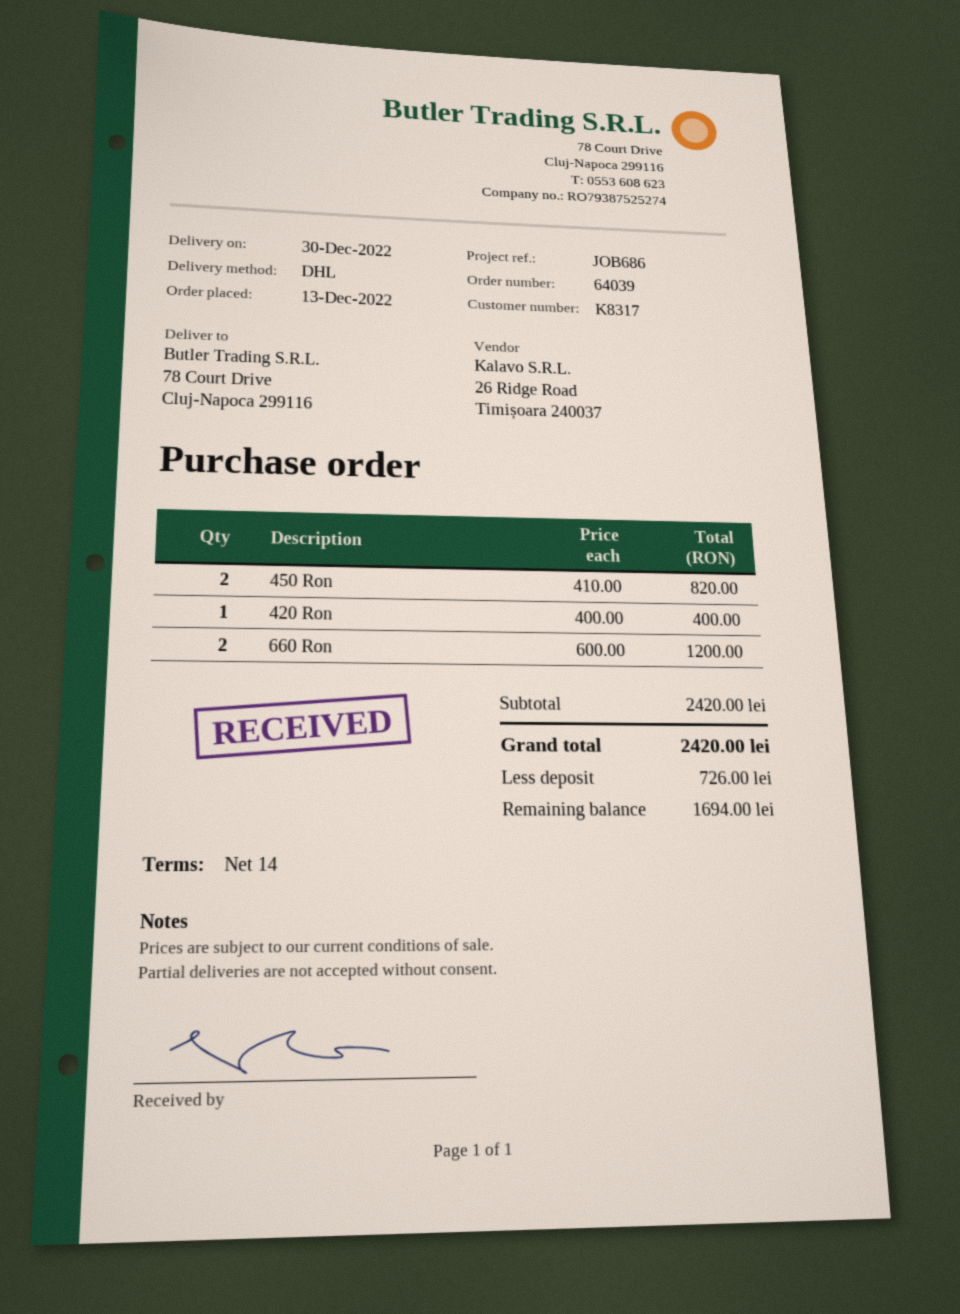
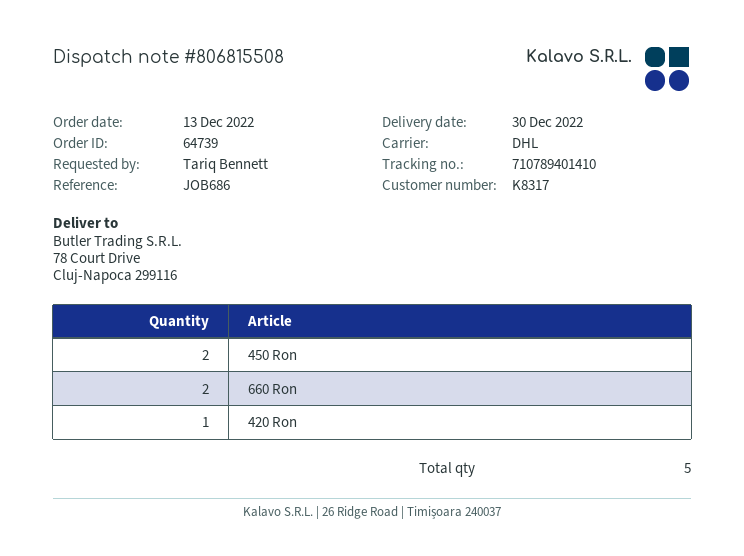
order number: 64039 -> 64739

